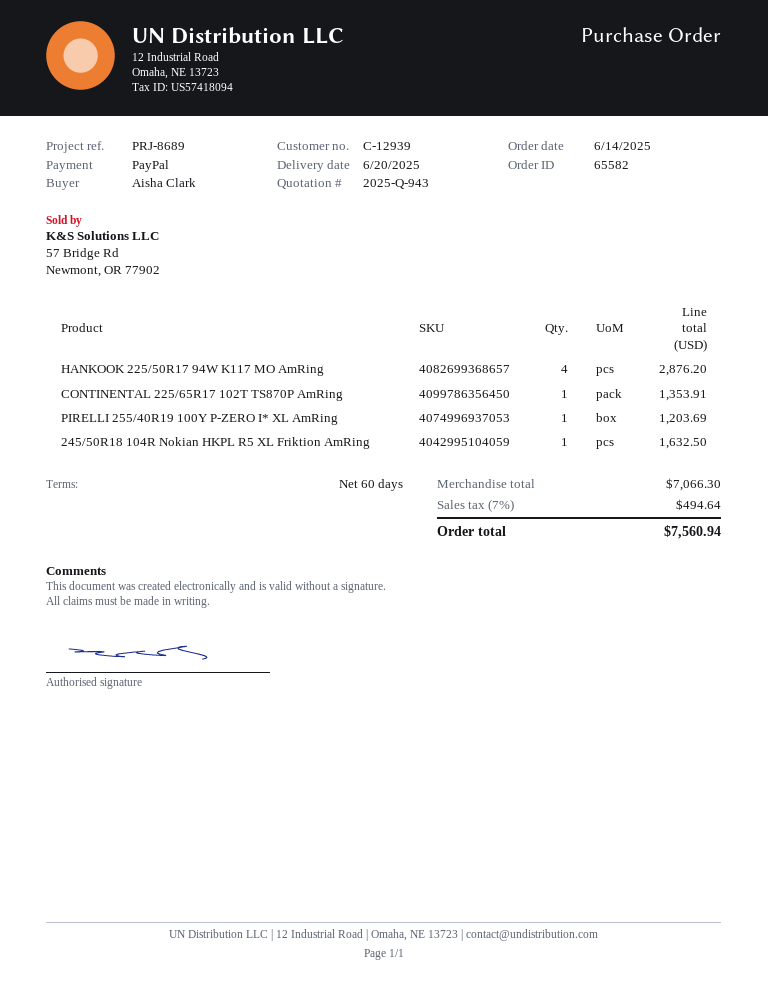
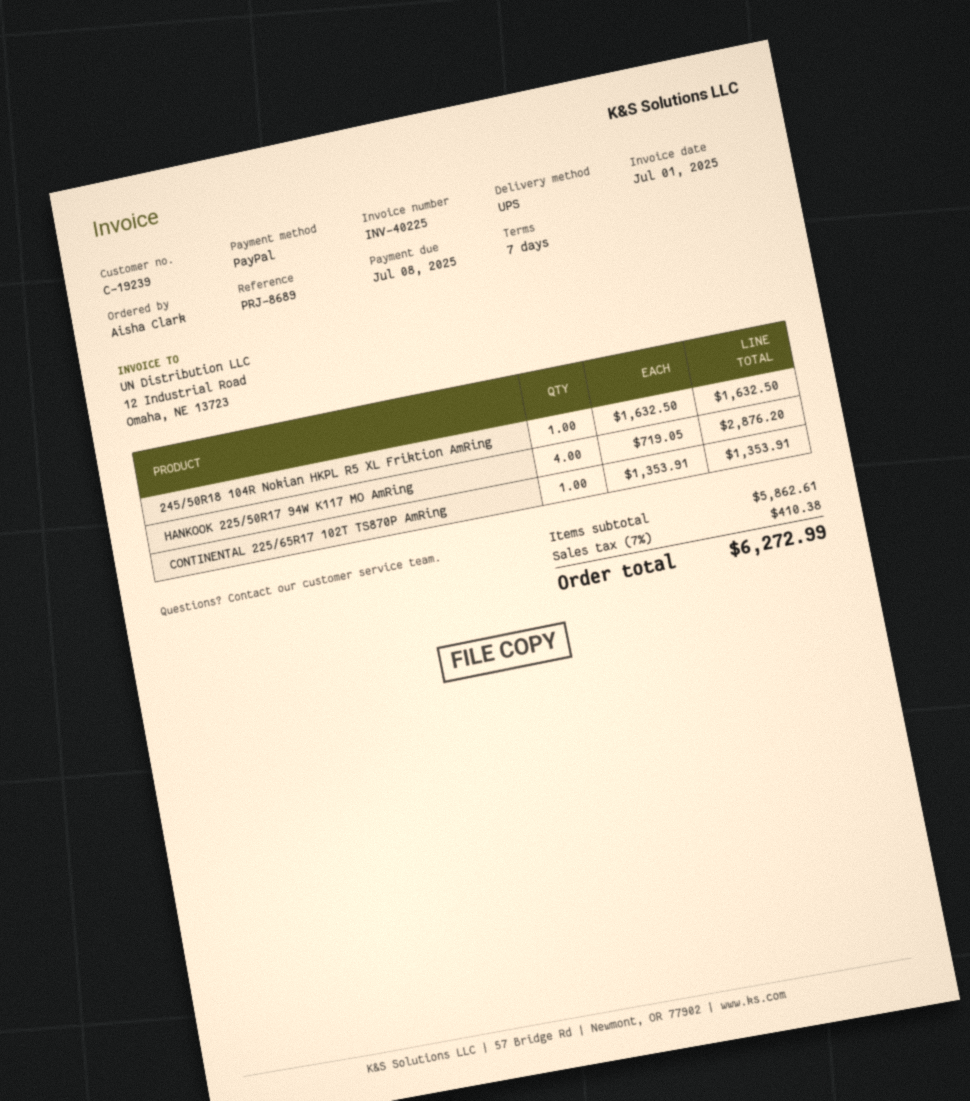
payment terms: 60 days -> 7 days
customer number: C-12939 -> C-19239
PIRELLI 255/40R19 100Y P-ZERO I* XL AmRing: 1 for 1203.69 -> none
subtotal: 7066.30 -> 5862.61
tax: 7% = 494.64 -> 7% = 410.38
total: 7560.94 -> 6272.99

